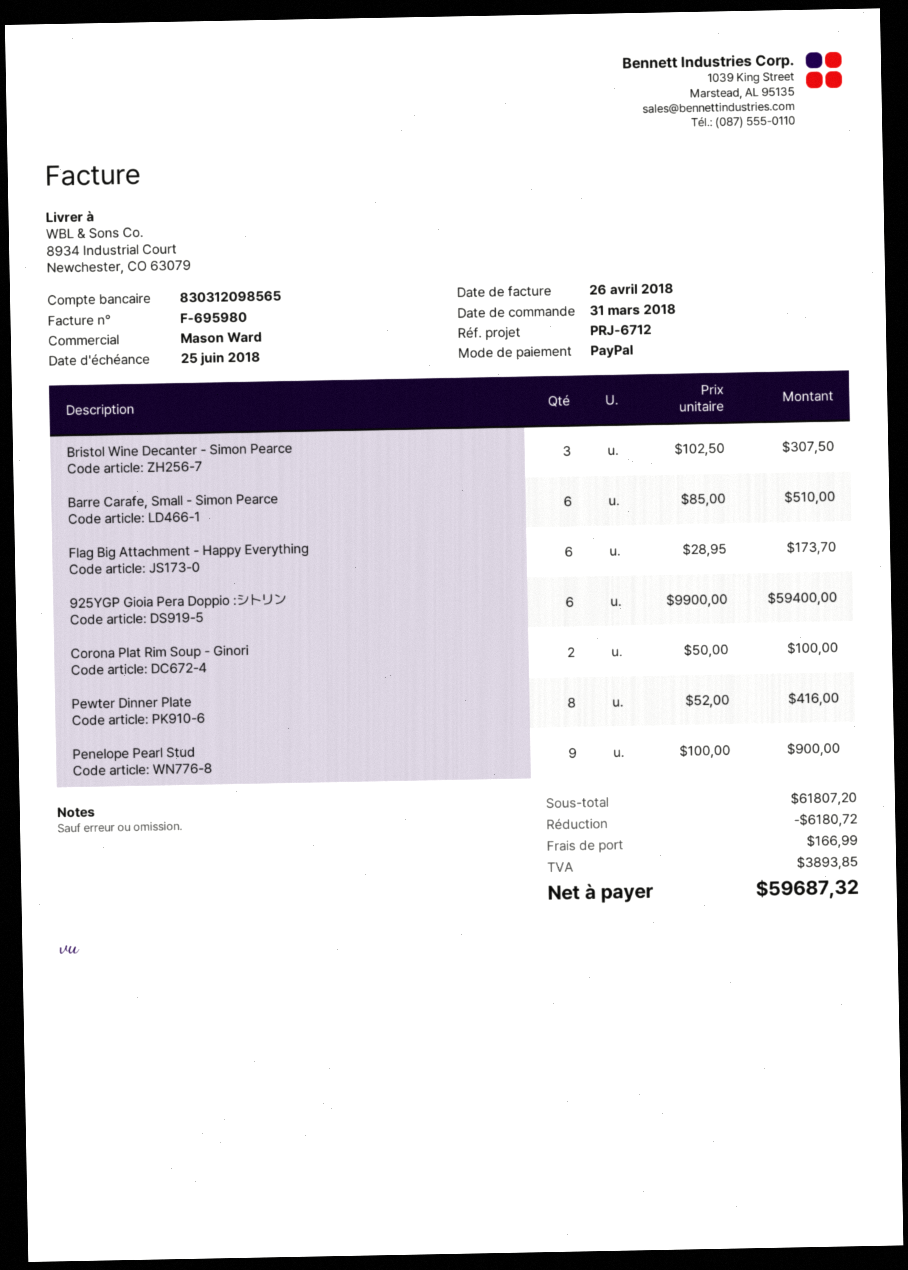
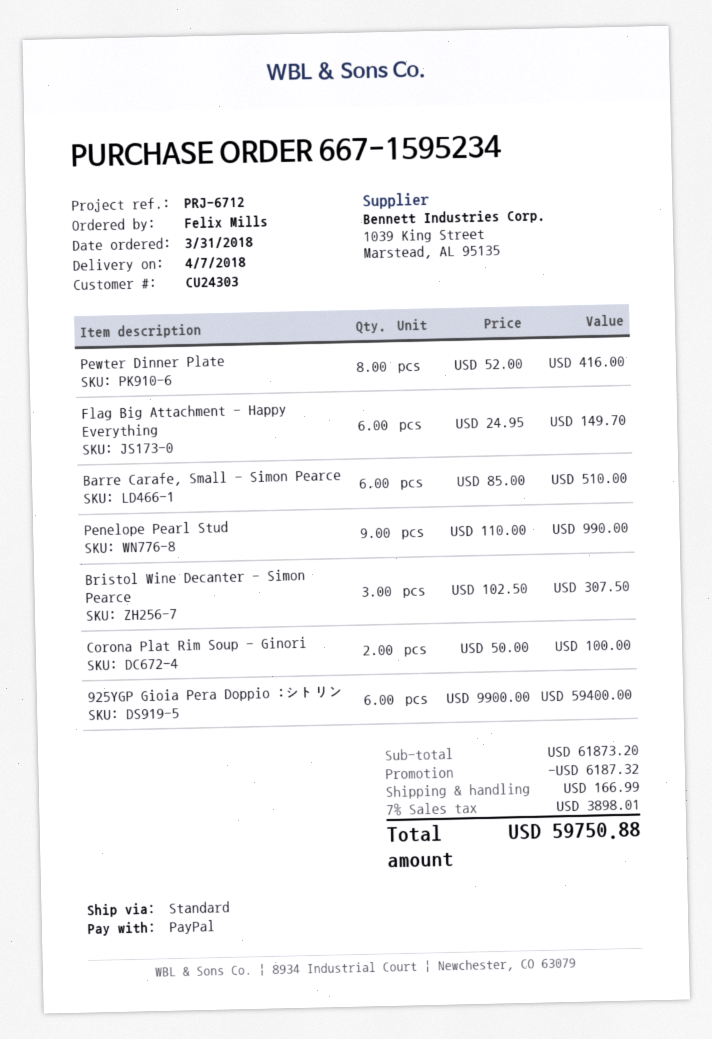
Flag Big Attachment - Happy Everything: 6 x 28.95 = 173.70 -> 6 x 24.95 = 149.70
Penelope Pearl Stud: 9 x 100.00 = 900.00 -> 9 x 110.00 = 990.00
subtotal: 61807.20 -> 61873.20
discount: 6180.72 -> 6187.32
tax: 3893.85 -> 3898.01
total: 59687.32 -> 59750.88

